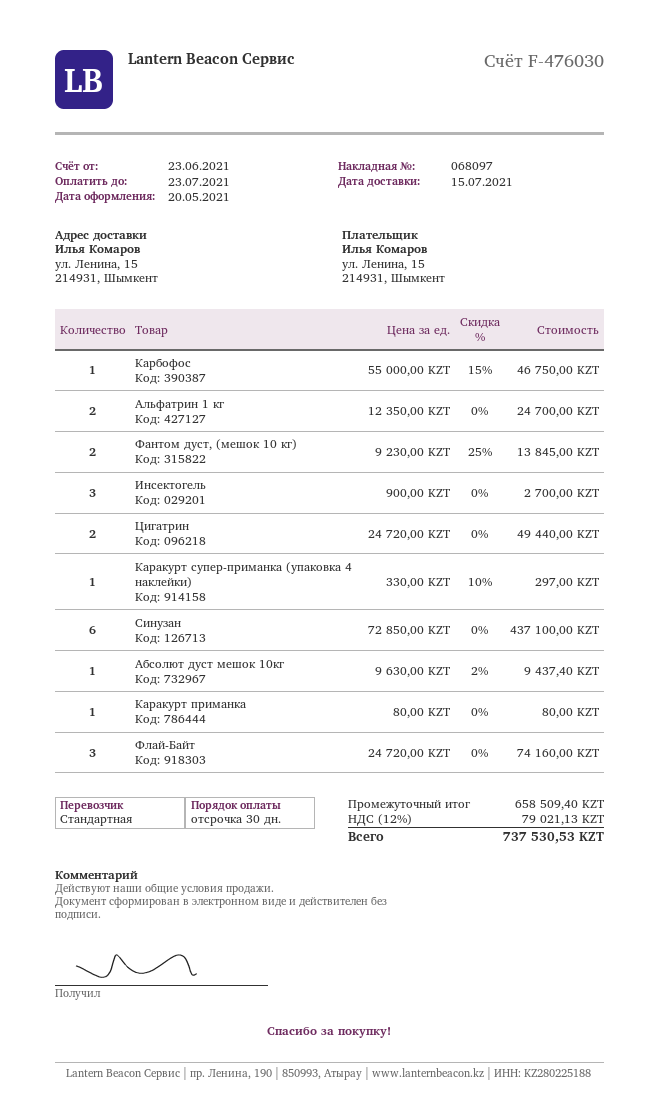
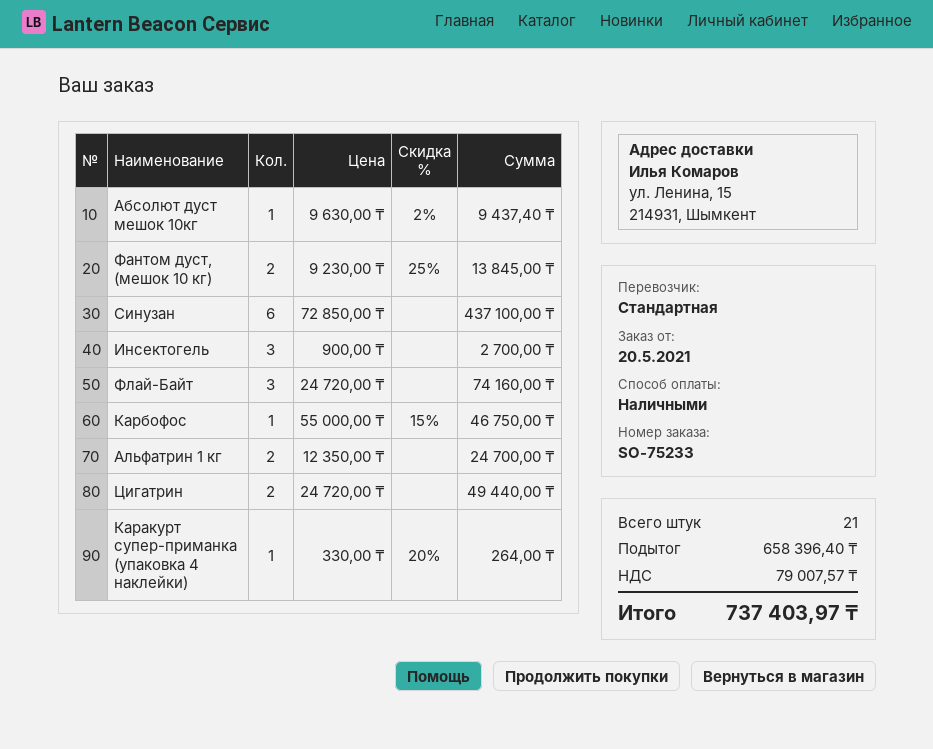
Каракурт супер-приманка (упаковка 4 наклейки): 1 x 330.00 - 10% = 297.00 -> 1 x 330.00 - 20% = 264.00
Каракурт приманка: 1 x 80.00 = 80.00 -> none
subtotal: 658509.40 -> 658396.40
tax: 79021.13 -> 79007.57
total: 737530.53 -> 737403.97

